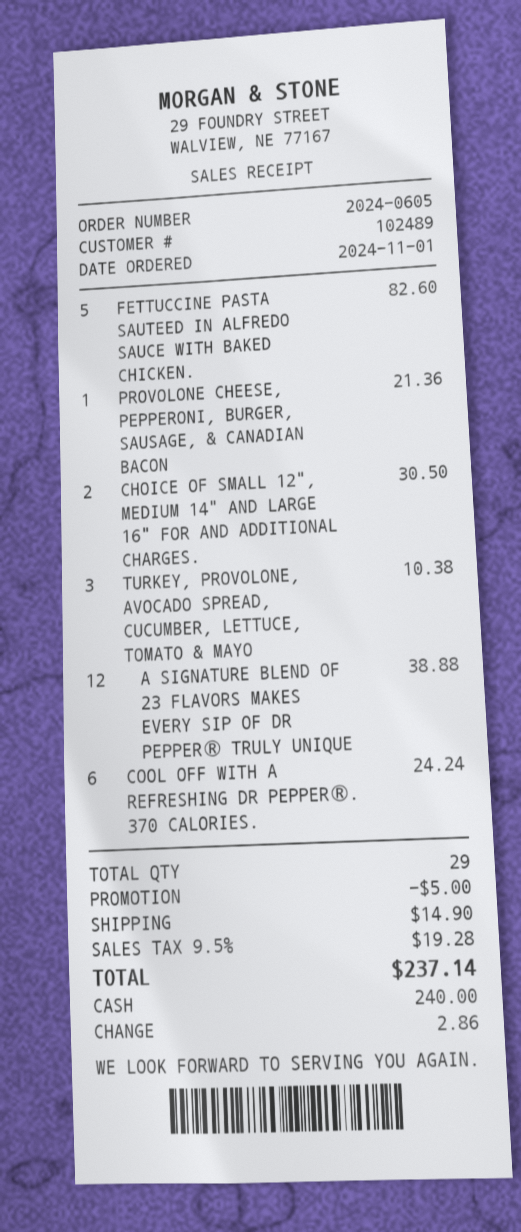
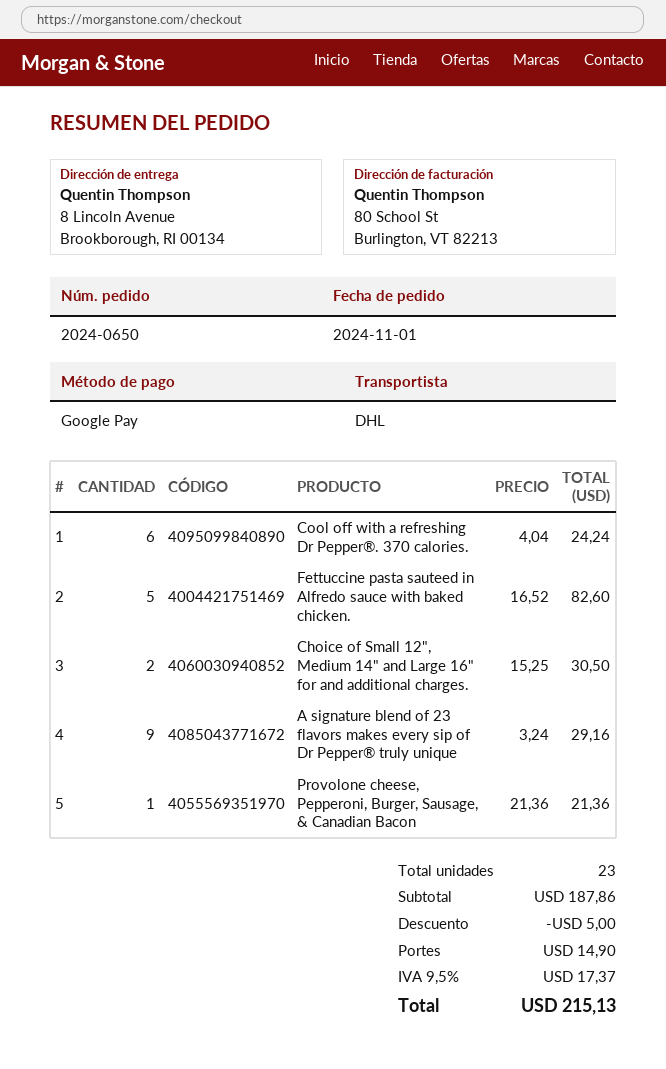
order number: 2024-0605 -> 2024-0650
payment method: cash -> Google Pay
TURKEY, PROVOLONE, AVOCADO SPREAD, CUCUMBER, LETTUCE, TOMATO & MAYO: 3 for 10.38 -> none
A SIGNATURE BLEND OF 23 FLAVORS MAKES EVERY SIP OF DR PEPPER® TRULY UNIQUE: 12 for 38.88 -> 9 for 29.16
total quantity: 29 -> 23
tax: 9.5% = 19.28 -> 9.5% = 17.37
total: 237.14 -> 215.13

